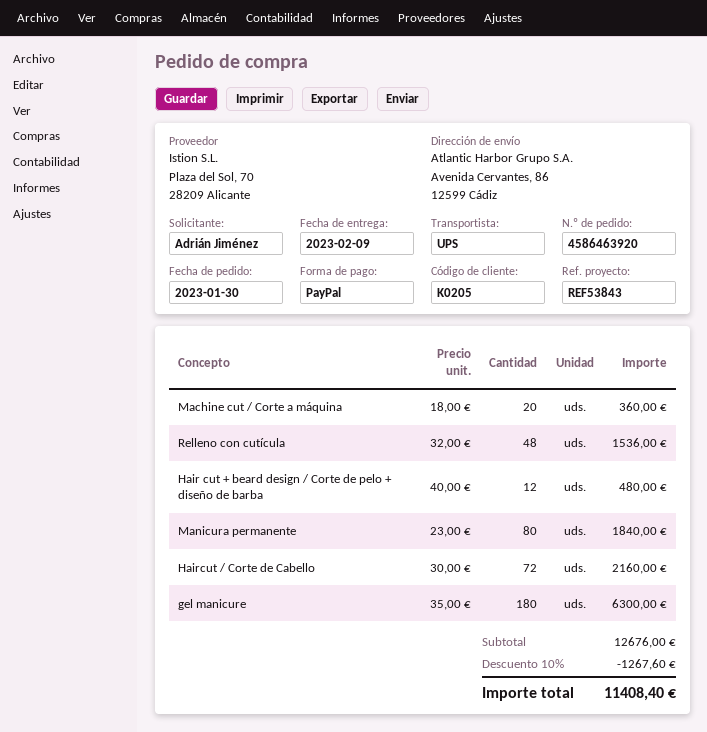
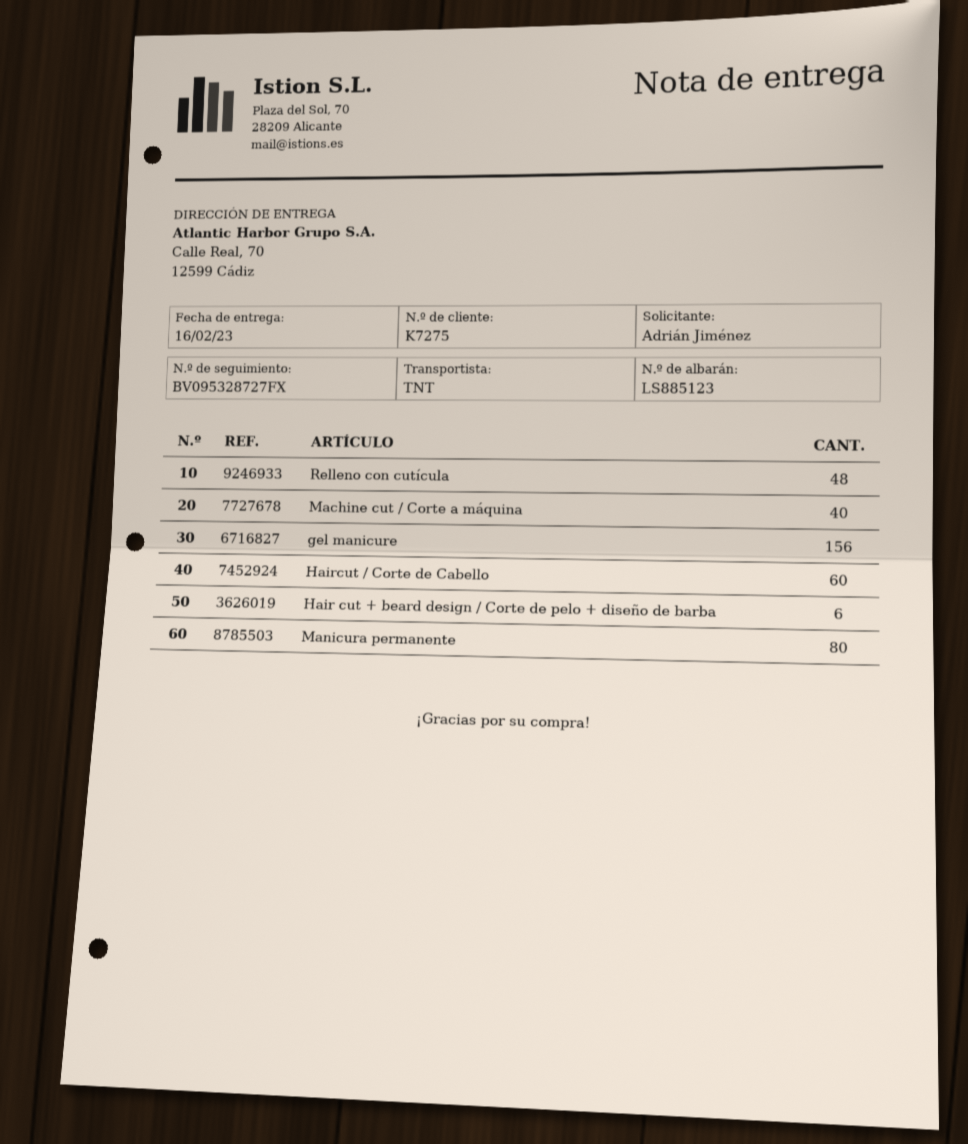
delivery date: 2023-02-09 -> 2023-02-16
customer number: K0205 -> K7275
shipping method: UPS -> TNT
ship to: Avenida Cervantes, 86, 12599 Cádiz -> Calle Real, 70, 12599 Cádiz
Machine cut / Corte a máquina: 20 -> 40
Hair cut + beard design / Corte de pelo + diseño de barba: 12 -> 6
Haircut / Corte de Cabello: 72 -> 60
gel manicure: 180 -> 156

